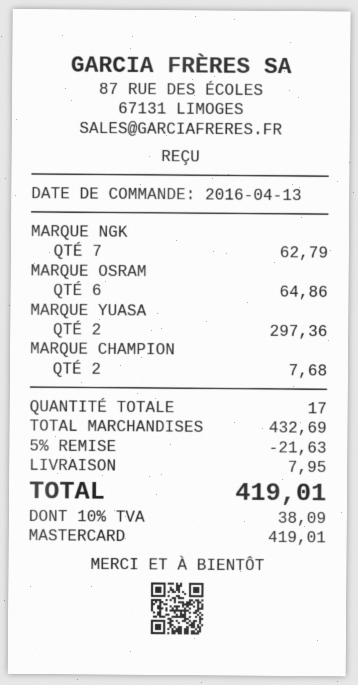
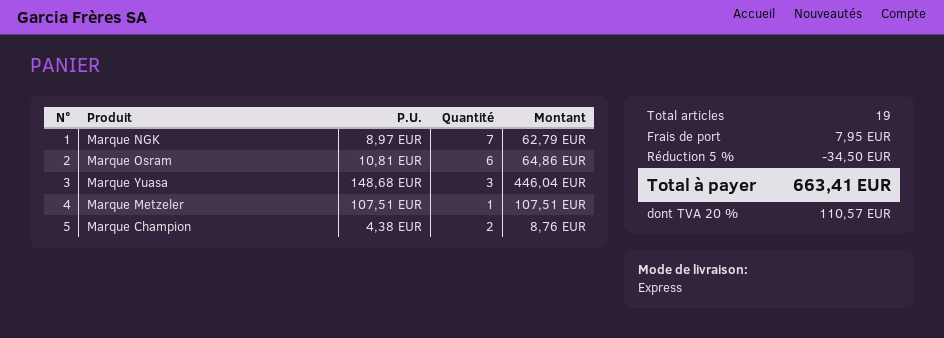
MARQUE YUASA: 2 for 297.36 -> 3 for 446.04
MARQUE CHAMPION: 2 for 7.68 -> 2 for 8.76
Marque Metzeler: none -> 1 for 107.51
total quantity: 17 -> 19
discount: 5% = 21.63 -> 5% = 34.50
tax: 10% = 38.09 -> 20% = 110.57
total: 419.01 -> 663.41

